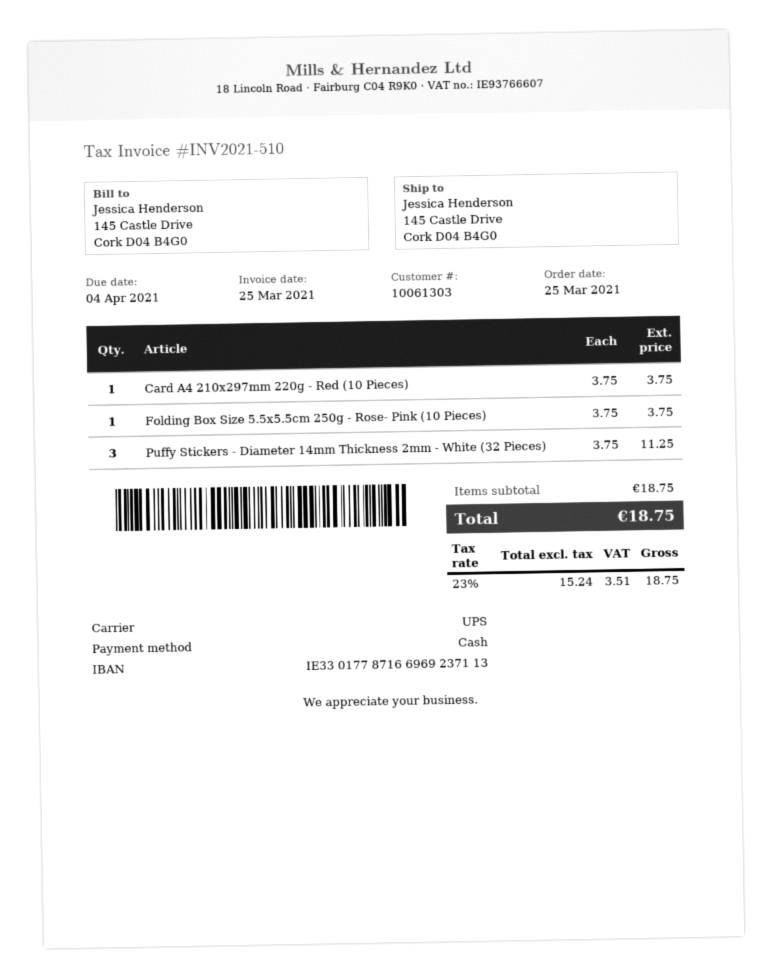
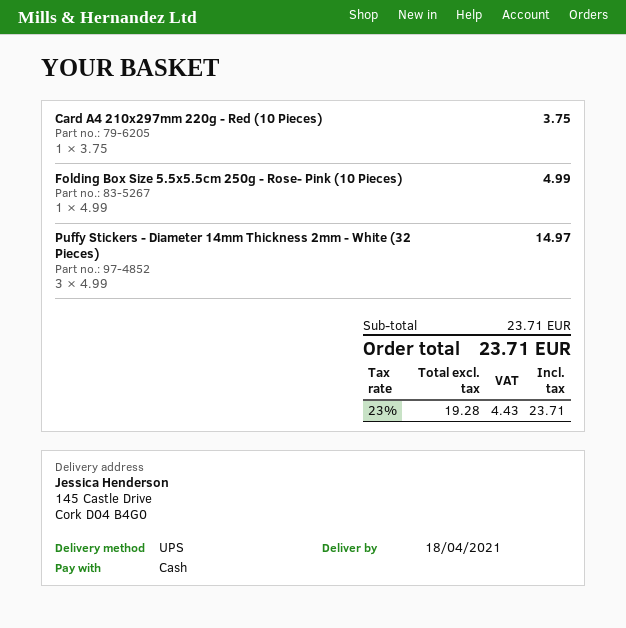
Folding Box Size 5.5x5.5cm 250g - Rose- Pink (10 Pieces): 1 x 3.75 = 3.75 -> 1 x 4.99 = 4.99
Puffy Stickers - Diameter 14mm Thickness 2mm - White (32 Pieces): 3 x 3.75 = 11.25 -> 3 x 4.99 = 14.97
subtotal: 18.75 -> 23.71
net: 15.24 -> 19.28
tax: 23% = 3.51 -> 23% = 4.43
total: 18.75 -> 23.71

